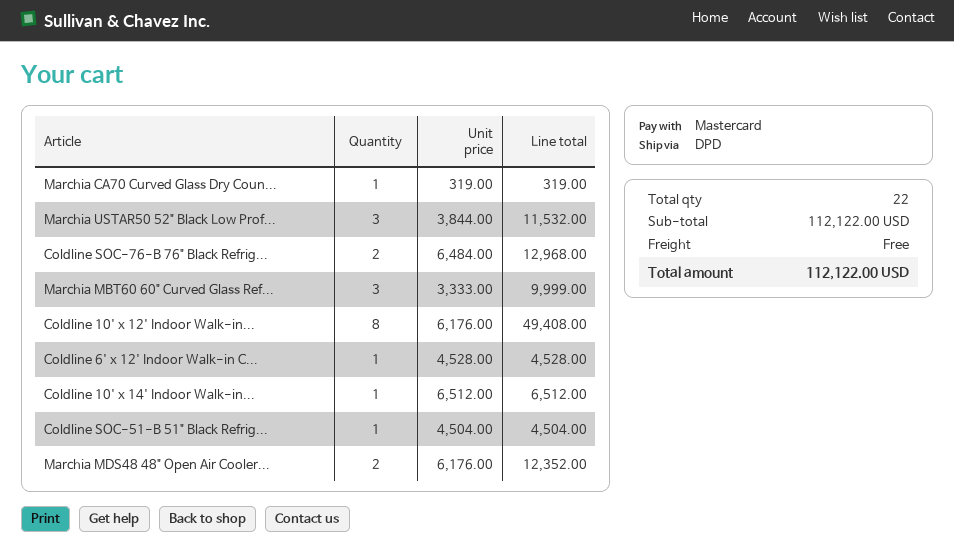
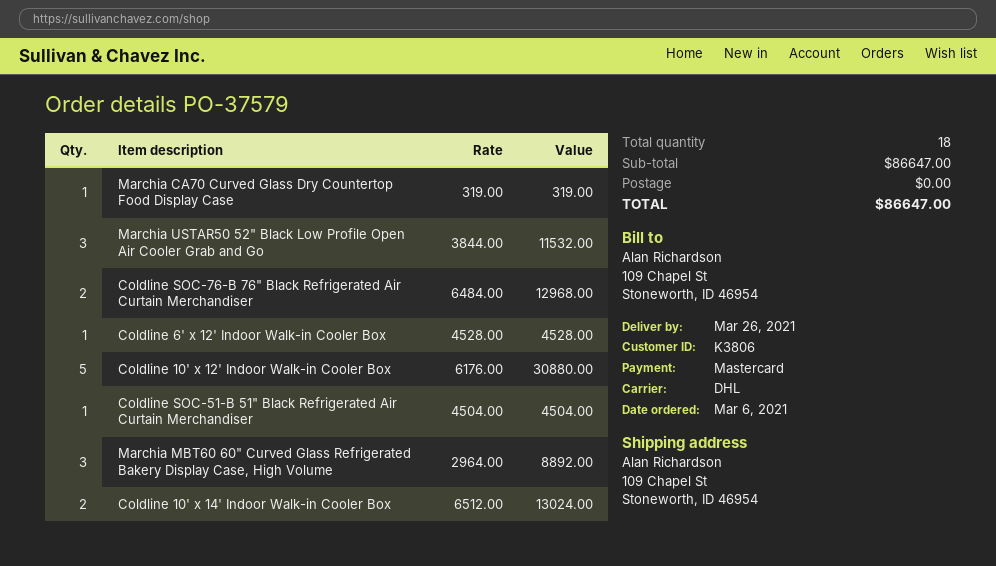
shipping method: DPD -> DHL
Marchia MBT60 60" Curved Glass Ref...: 3 x 3333.00 = 9999.00 -> 3 x 2964.00 = 8892.00
Coldline 10' x 12' Indoor Walk-in...: 8 x 6176.00 = 49408.00 -> 5 x 6176.00 = 30880.00
Coldline 10' x 14' Indoor Walk-in...: 1 x 6512.00 = 6512.00 -> 2 x 6512.00 = 13024.00
Marchia MDS48 48" Open Air Cooler...: 2 x 6176.00 = 12352.00 -> none
total quantity: 22 -> 18
subtotal: 112122.00 -> 86647.00
total: 112122.00 -> 86647.00

